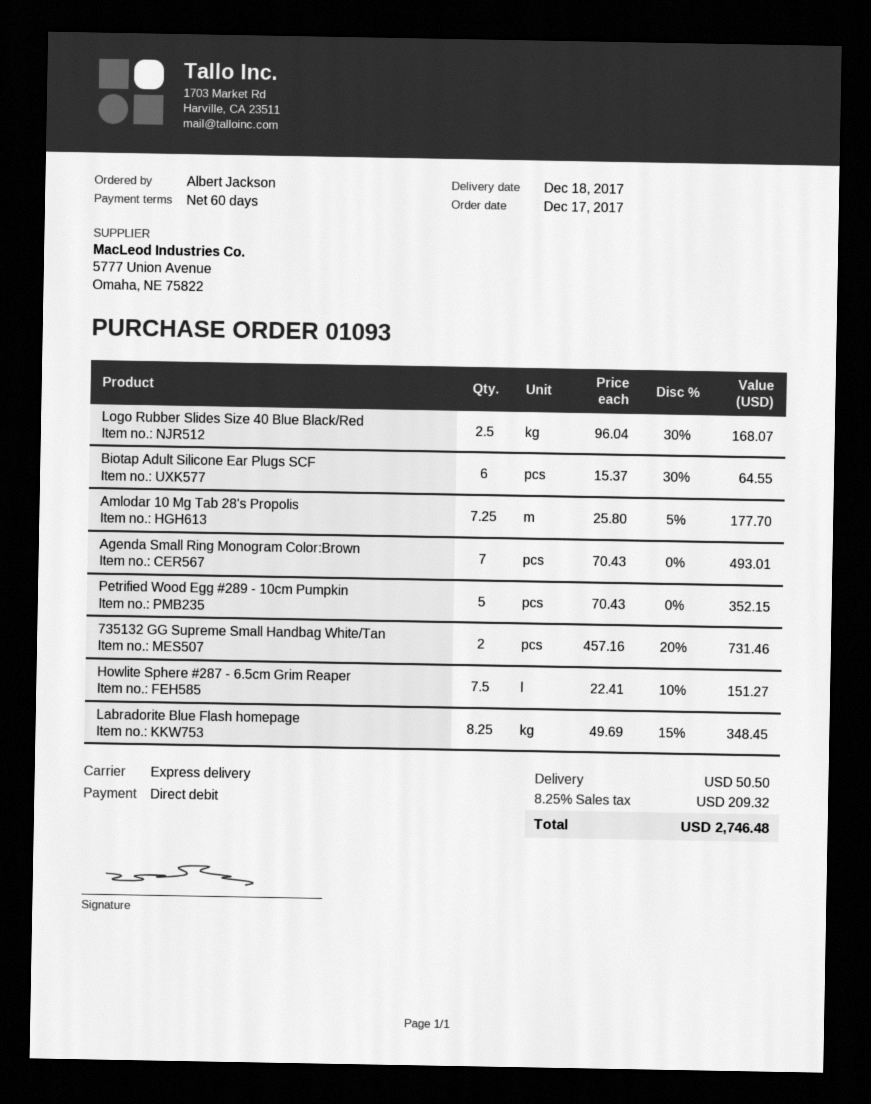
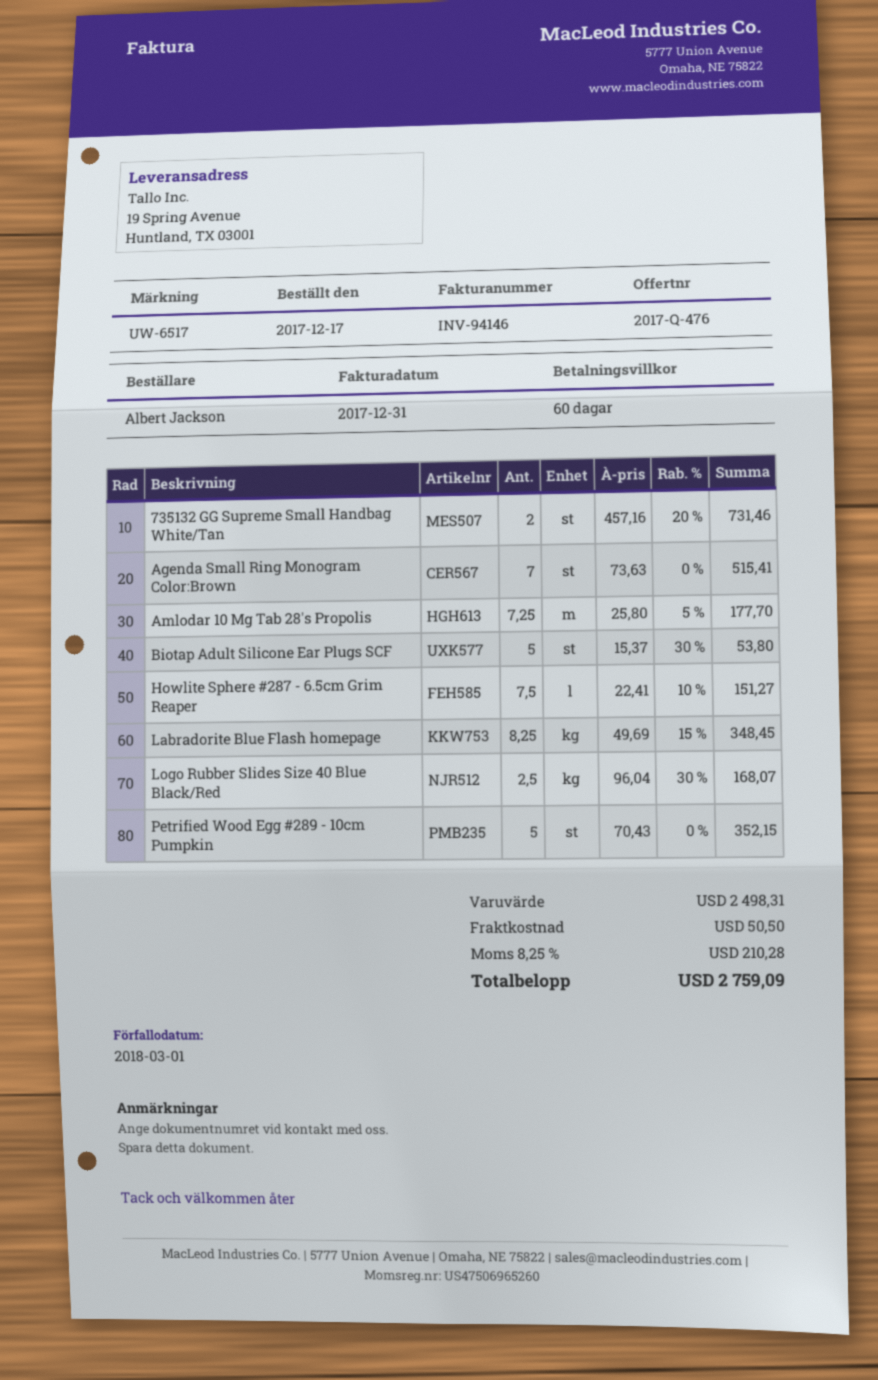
Biotap Adult Silicone Ear Plugs SCF: 6 x 15.37 - 30% = 64.55 -> 5 x 15.37 - 30% = 53.80
Agenda Small Ring Monogram Color:Brown: 7 x 70.43 = 493.01 -> 7 x 73.63 = 515.41
tax: 8.25% = 209.32 -> 8.25% = 210.28
total: 2746.48 -> 2759.09

